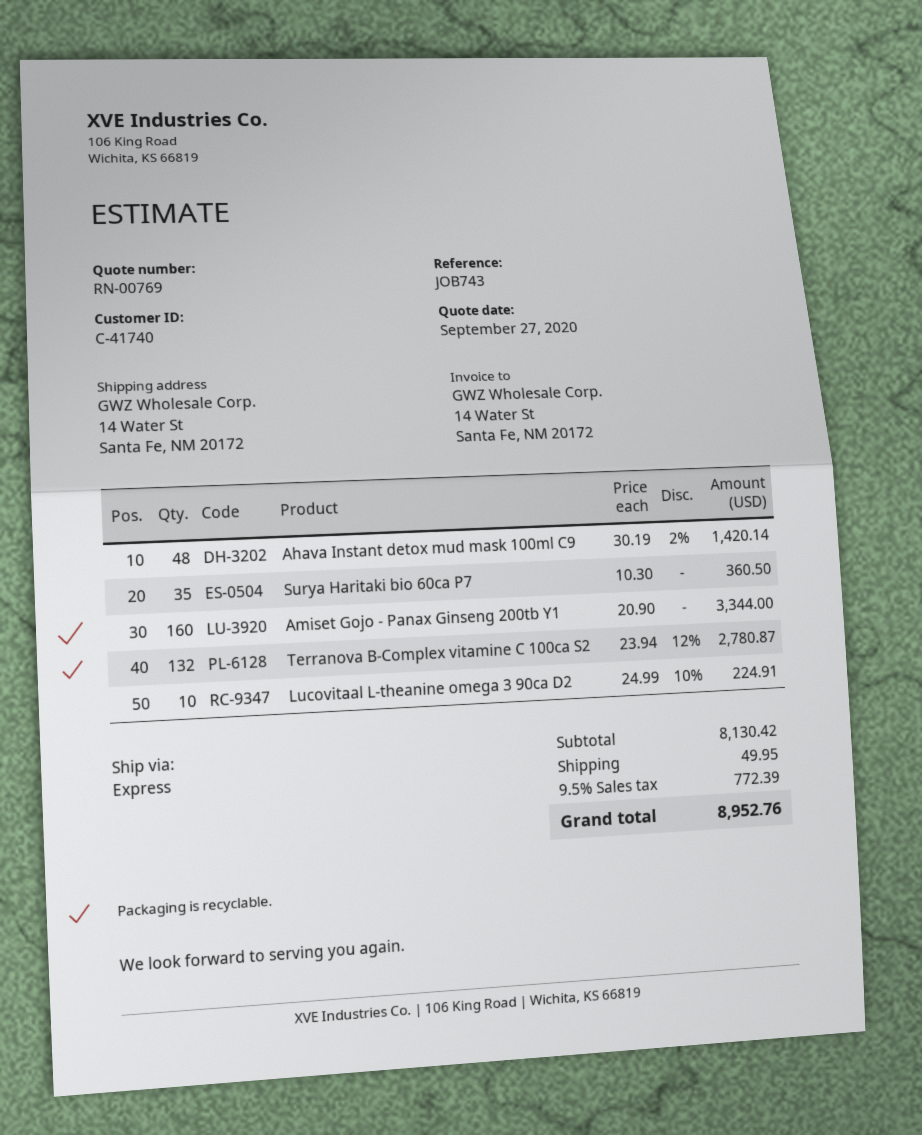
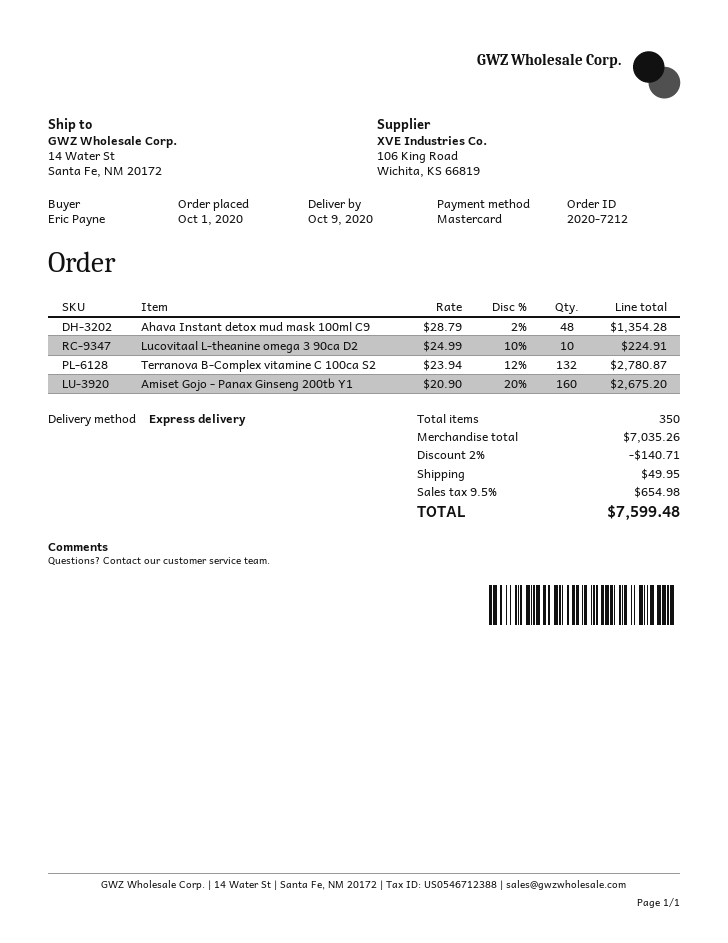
Ahava Instant detox mud mask 100ml C9: 48 x 30.19 - 2% = 1420.14 -> 48 x 28.79 - 2% = 1354.28
Surya Haritaki bio 60ca P7: 35 x 10.30 = 360.50 -> none
Amiset Gojo - Panax Ginseng 200tb Y1: 160 x 20.90 = 3344.00 -> 160 x 20.90 - 20% = 2675.20
subtotal: 8130.42 -> 7035.26
discount: none -> 2% = 140.71
tax: 9.5% = 772.39 -> 9.5% = 654.98
total: 8952.76 -> 7599.48

